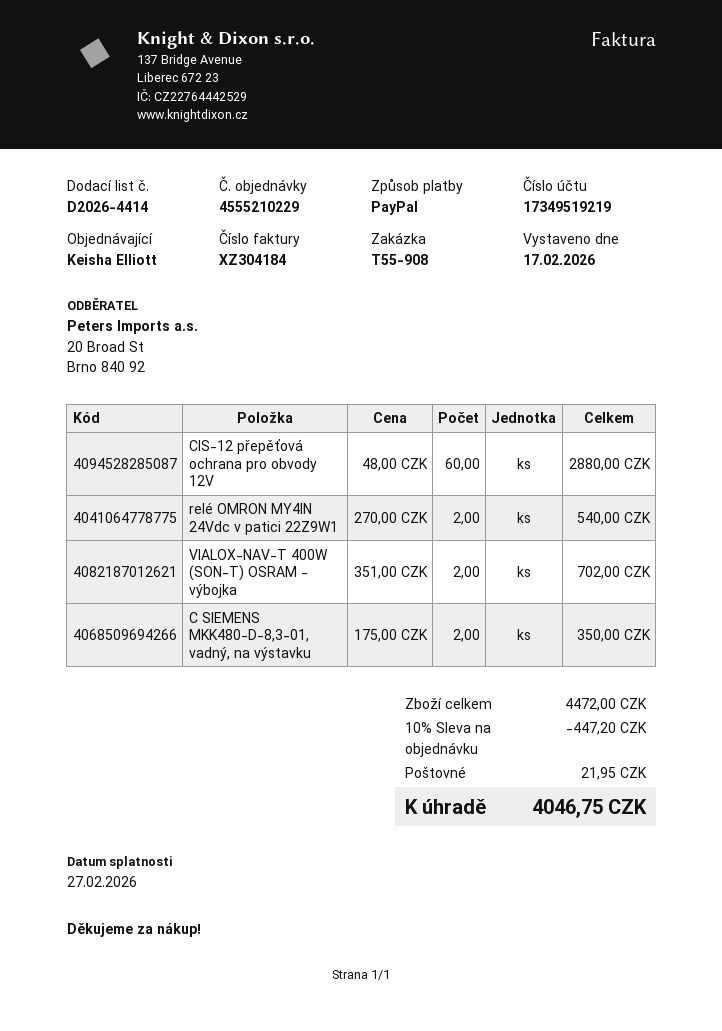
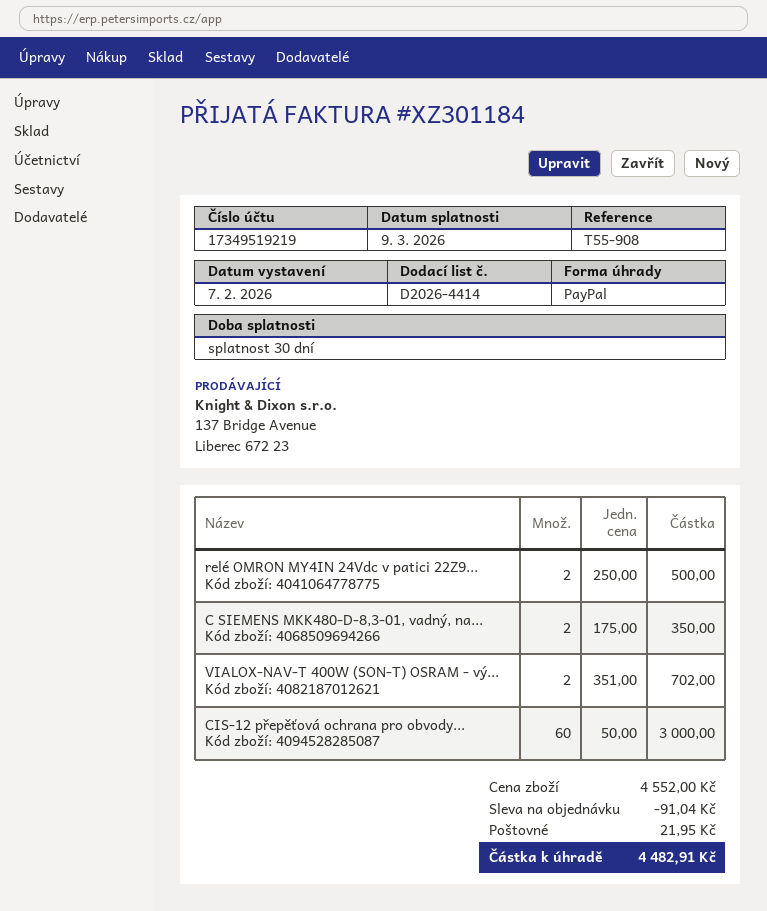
invoice number: XZ304184 -> XZ301184
invoice date: 2026-02-17 -> 2026-02-07
due date: 2026-02-27 -> 2026-03-09
CIS-12 přepěťová ochrana pro obvody 12V: 60 x 48.00 = 2880.00 -> 60 x 50.00 = 3000.00
relé OMRON MY4IN 24Vdc v patici 22Z9W1: 2 x 270.00 = 540.00 -> 2 x 250.00 = 500.00
subtotal: 4472.00 -> 4552.00
discount: 447.20 -> 91.04
total: 4046.75 -> 4482.91

